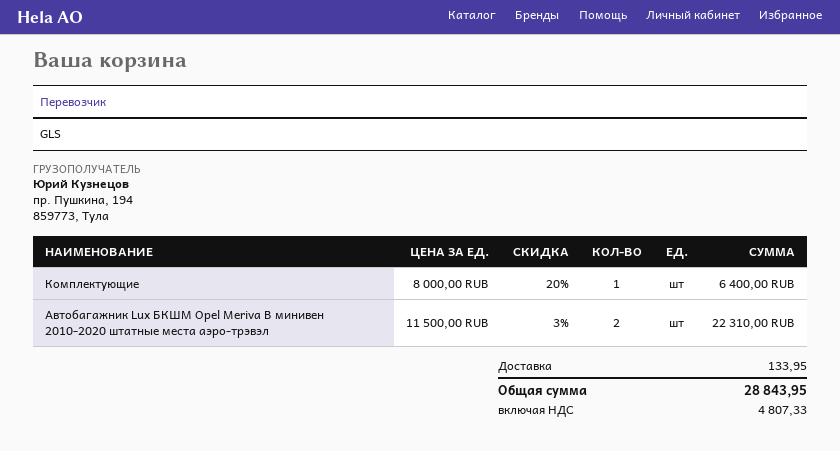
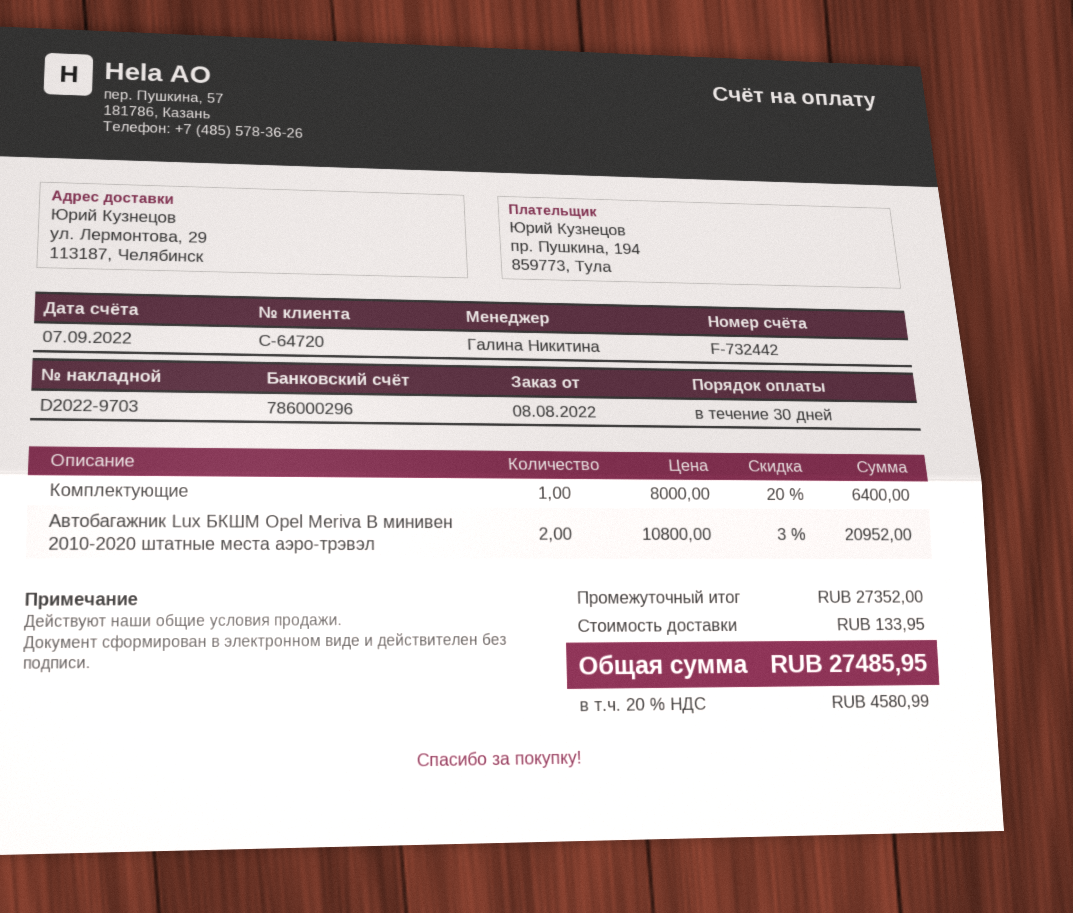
ship to: пр. Пушкина, 194, 859773, Тула -> ул. Лермонтова, 29, 113187, Челябинск
Автобагажник Lux БКШМ Opel Meriva B минивен 2010-2020 штатные места аэро-трэвэл: 2 x 11500.00 - 3% = 22310.00 -> 2 x 10800.00 - 3% = 20952.00
tax: 4807.33 -> 4580.99
total: 28843.95 -> 27485.95

